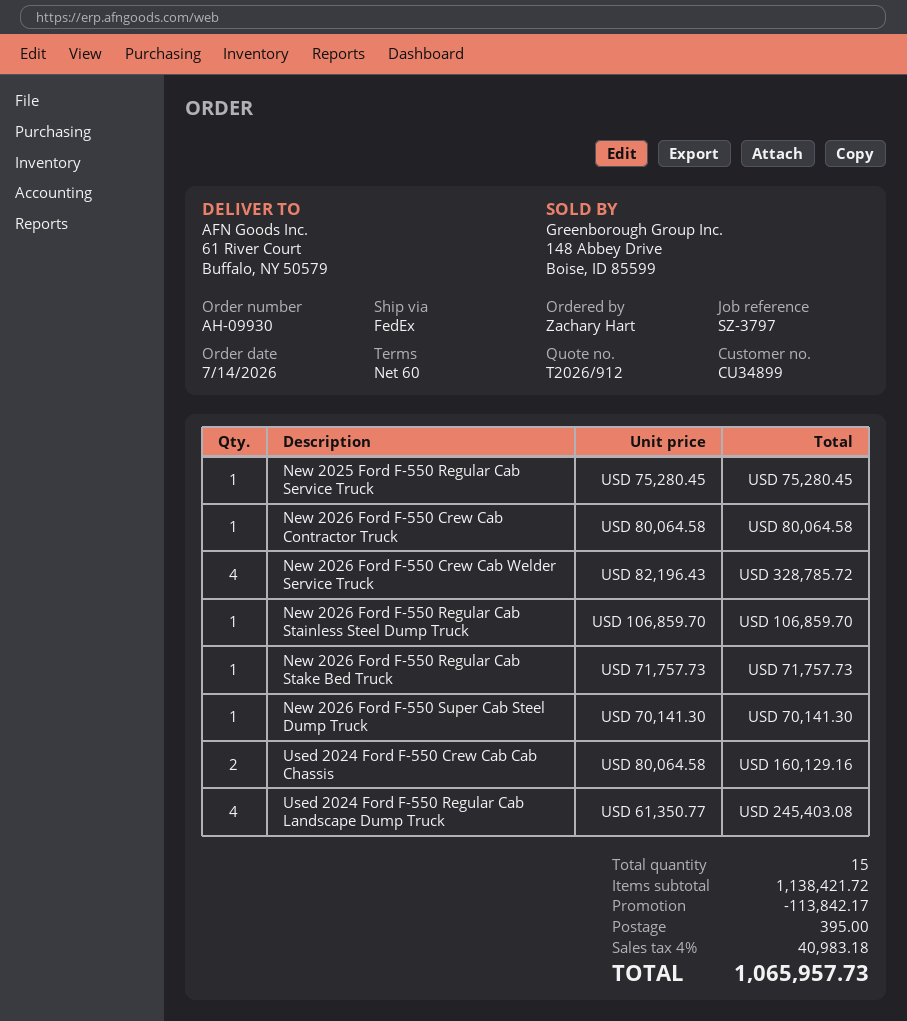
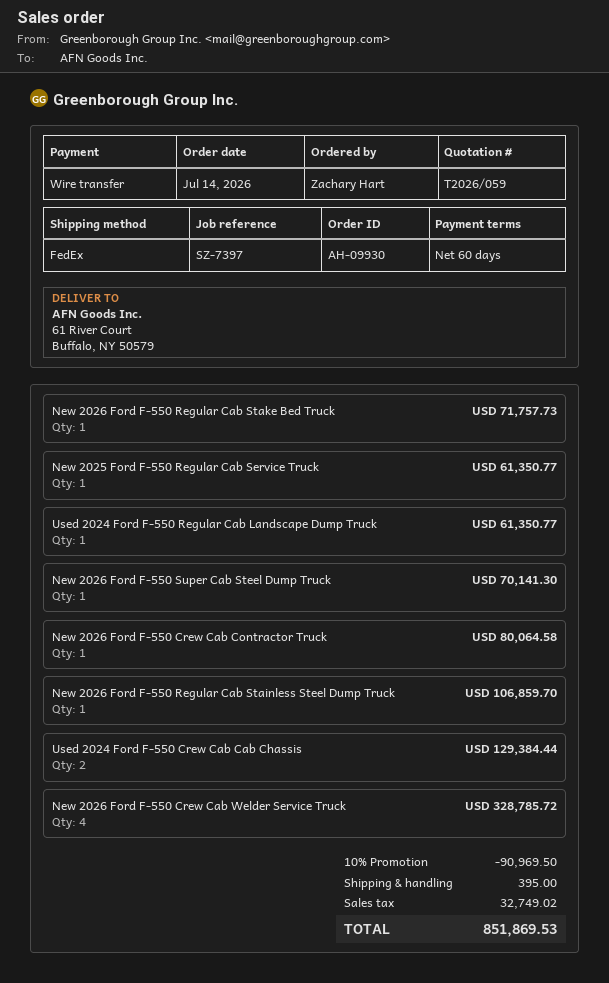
quote number: T2026/912 -> T2026/059
reference: SZ-3797 -> SZ-7397
New 2025 Ford F-550 Regular Cab Service Truck: 1 for 75280.45 -> 1 for 61350.77
Used 2024 Ford F-550 Crew Cab Cab Chassis: 2 for 160129.16 -> 2 for 129384.44
Used 2024 Ford F-550 Regular Cab Landscape Dump Truck: 4 for 245403.08 -> 1 for 61350.77
discount: 113842.17 -> 90969.50
tax: 40983.18 -> 32749.02
total: 1065957.73 -> 851869.53

